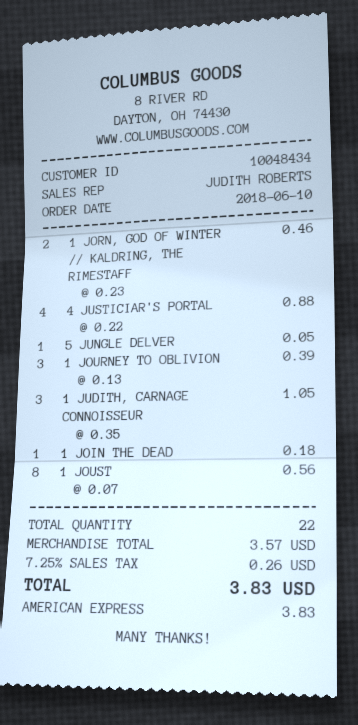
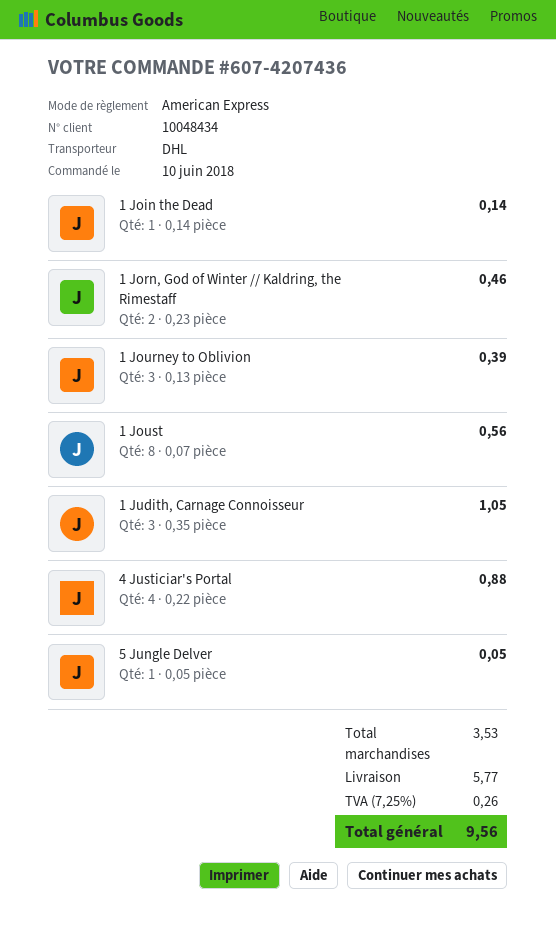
1 JOIN THE DEAD: 1 x 0.18 = 0.18 -> 1 x 0.14 = 0.14
subtotal: 3.57 -> 3.53
shipping: none -> 5.77
total: 3.83 -> 9.56

